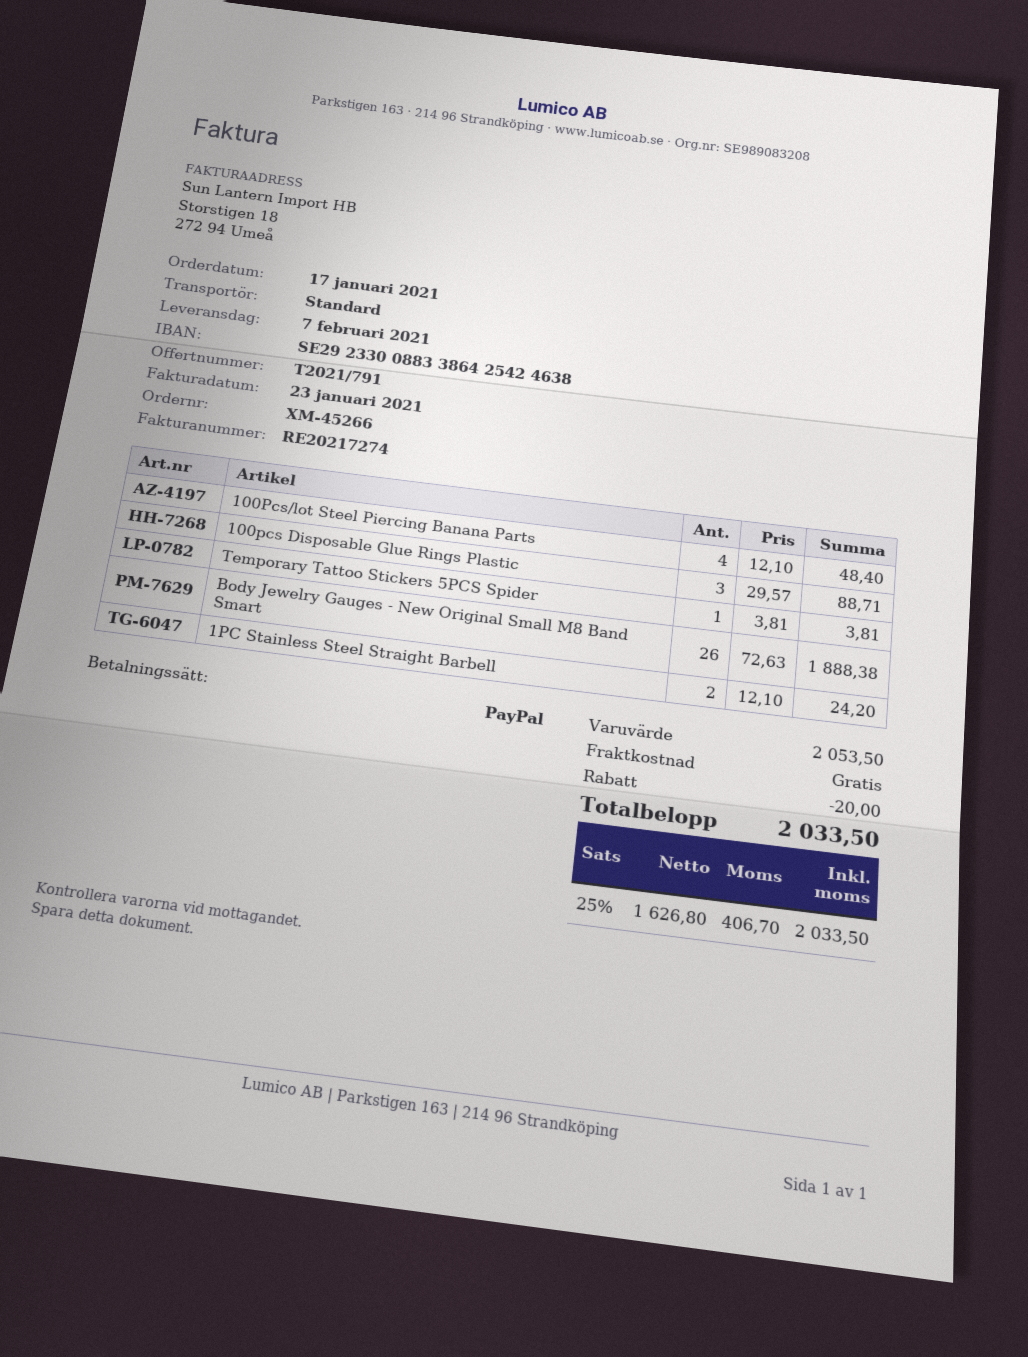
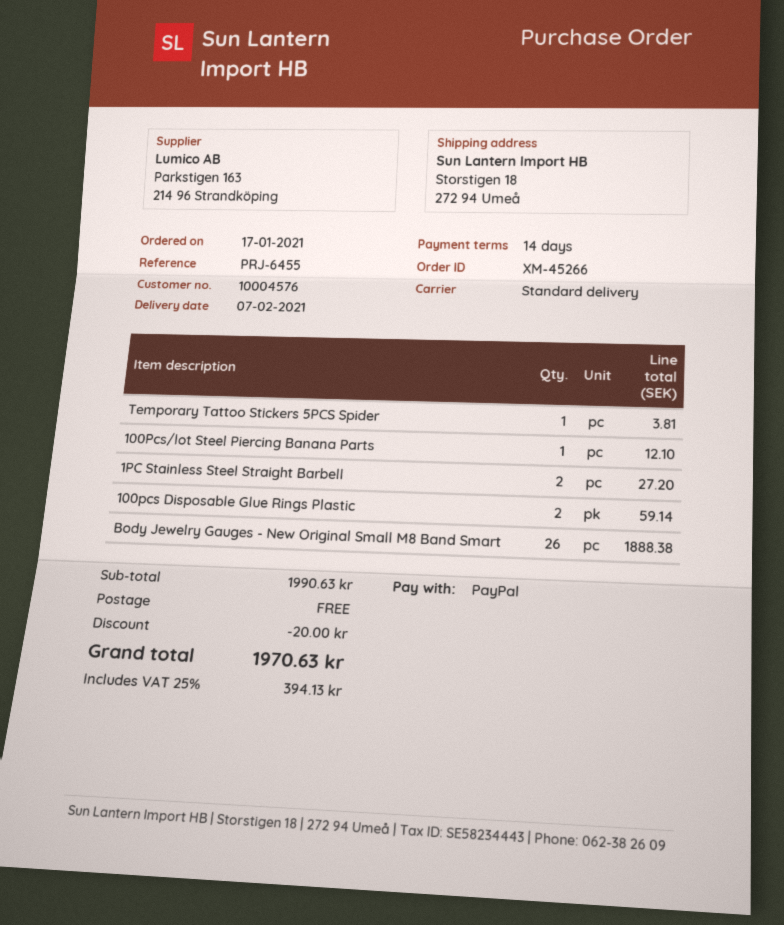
100Pcs/lot Steel Piercing Banana Parts: 4 for 48.40 -> 1 for 12.10
100pcs Disposable Glue Rings Plastic: 3 for 88.71 -> 2 for 59.14
1PC Stainless Steel Straight Barbell: 2 for 24.20 -> 2 for 27.20
subtotal: 2053.50 -> 1990.63
tax: 25% = 406.70 -> 25% = 394.13
total: 2033.50 -> 1970.63

